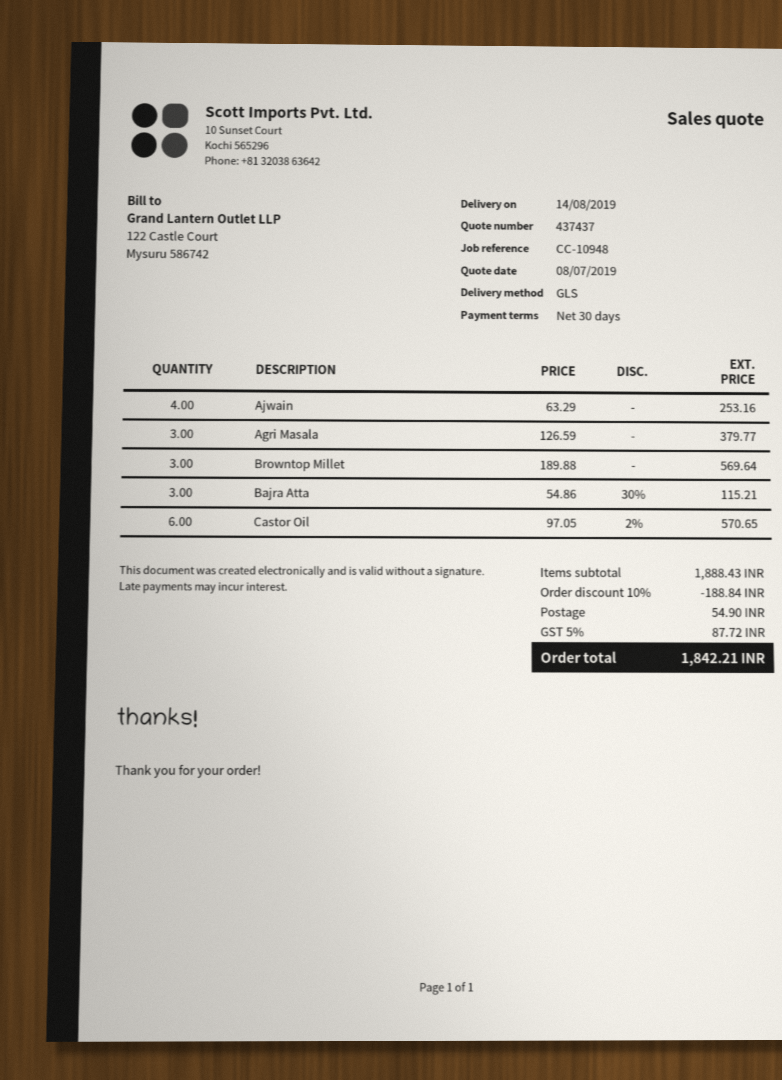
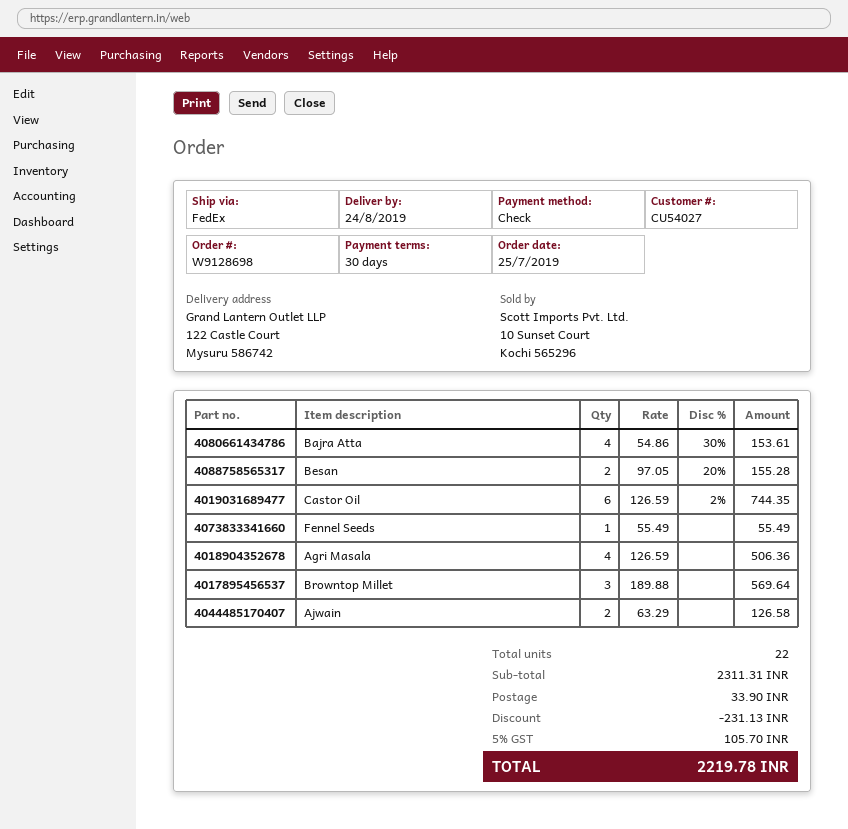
delivery date: 2019-08-14 -> 2019-08-24
shipping method: GLS -> FedEx
Ajwain: 4 x 63.29 = 253.16 -> 2 x 63.29 = 126.58
Agri Masala: 3 x 126.59 = 379.77 -> 4 x 126.59 = 506.36
Bajra Atta: 3 x 54.86 - 30% = 115.21 -> 4 x 54.86 - 30% = 153.61
Castor Oil: 6 x 97.05 - 2% = 570.65 -> 6 x 126.59 - 2% = 744.35
Besan: none -> 2 x 97.05 - 20% = 155.28
Fennel Seeds: none -> 1 x 55.49 = 55.49
subtotal: 1888.43 -> 2311.31
discount: 188.84 -> 231.13
shipping: 54.90 -> 33.90
tax: 5% = 87.72 -> 5% = 105.70
total: 1842.21 -> 2219.78

